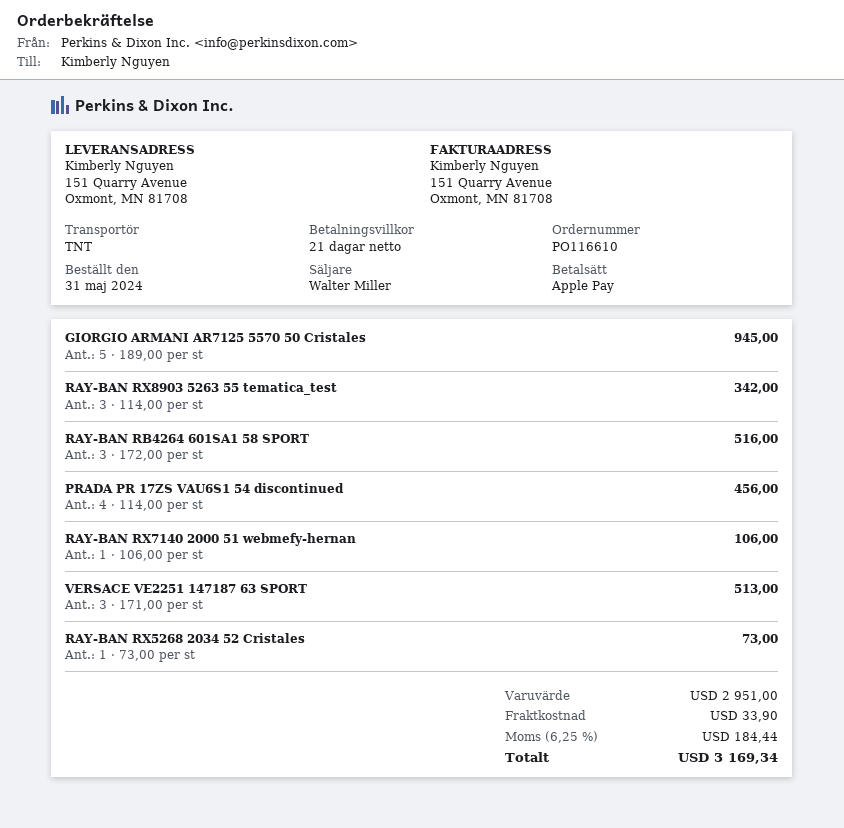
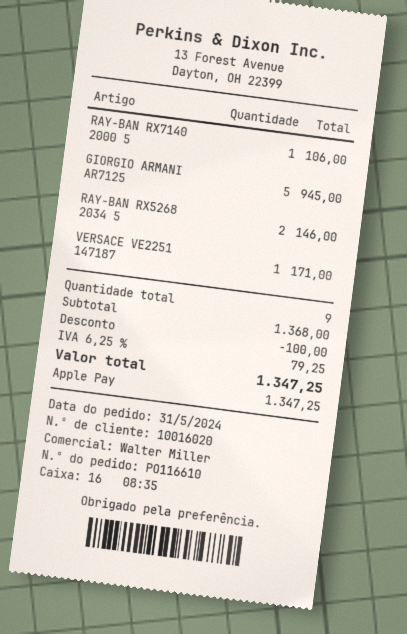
RAY-BAN RX8903 5263 55 tematica_test: 3 for 342.00 -> none
RAY-BAN RB4264 601SA1 58 SPORT: 3 for 516.00 -> none
PRADA PR 17ZS VAU6S1 54 discontinued: 4 for 456.00 -> none
VERSACE VE2251 147187 63 SPORT: 3 for 513.00 -> 1 for 171.00
RAY-BAN RX5268 2034 52 Cristales: 1 for 73.00 -> 2 for 146.00
subtotal: 2951.00 -> 1368.00
discount: none -> 100.00
shipping: 33.90 -> none
tax: 6.25% = 184.44 -> 6.25% = 79.25
total: 3169.34 -> 1347.25

